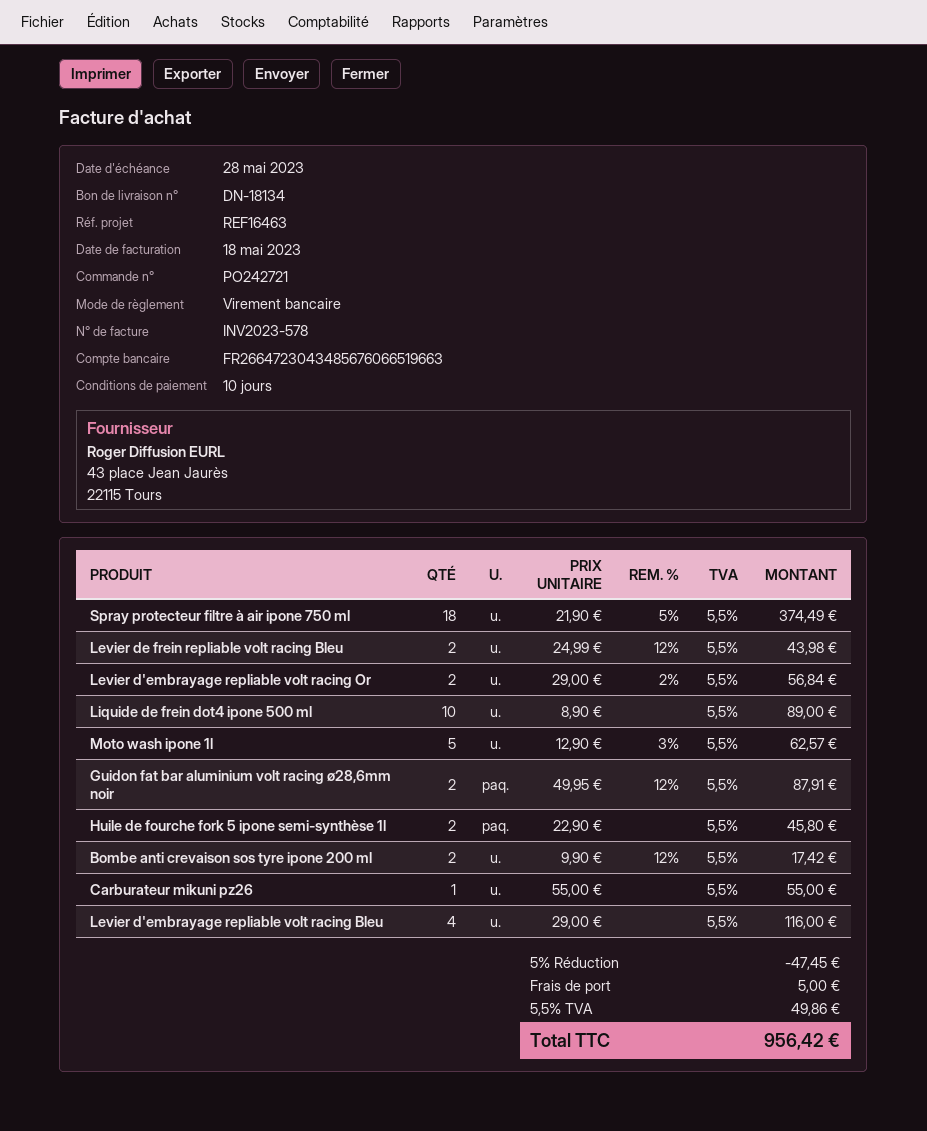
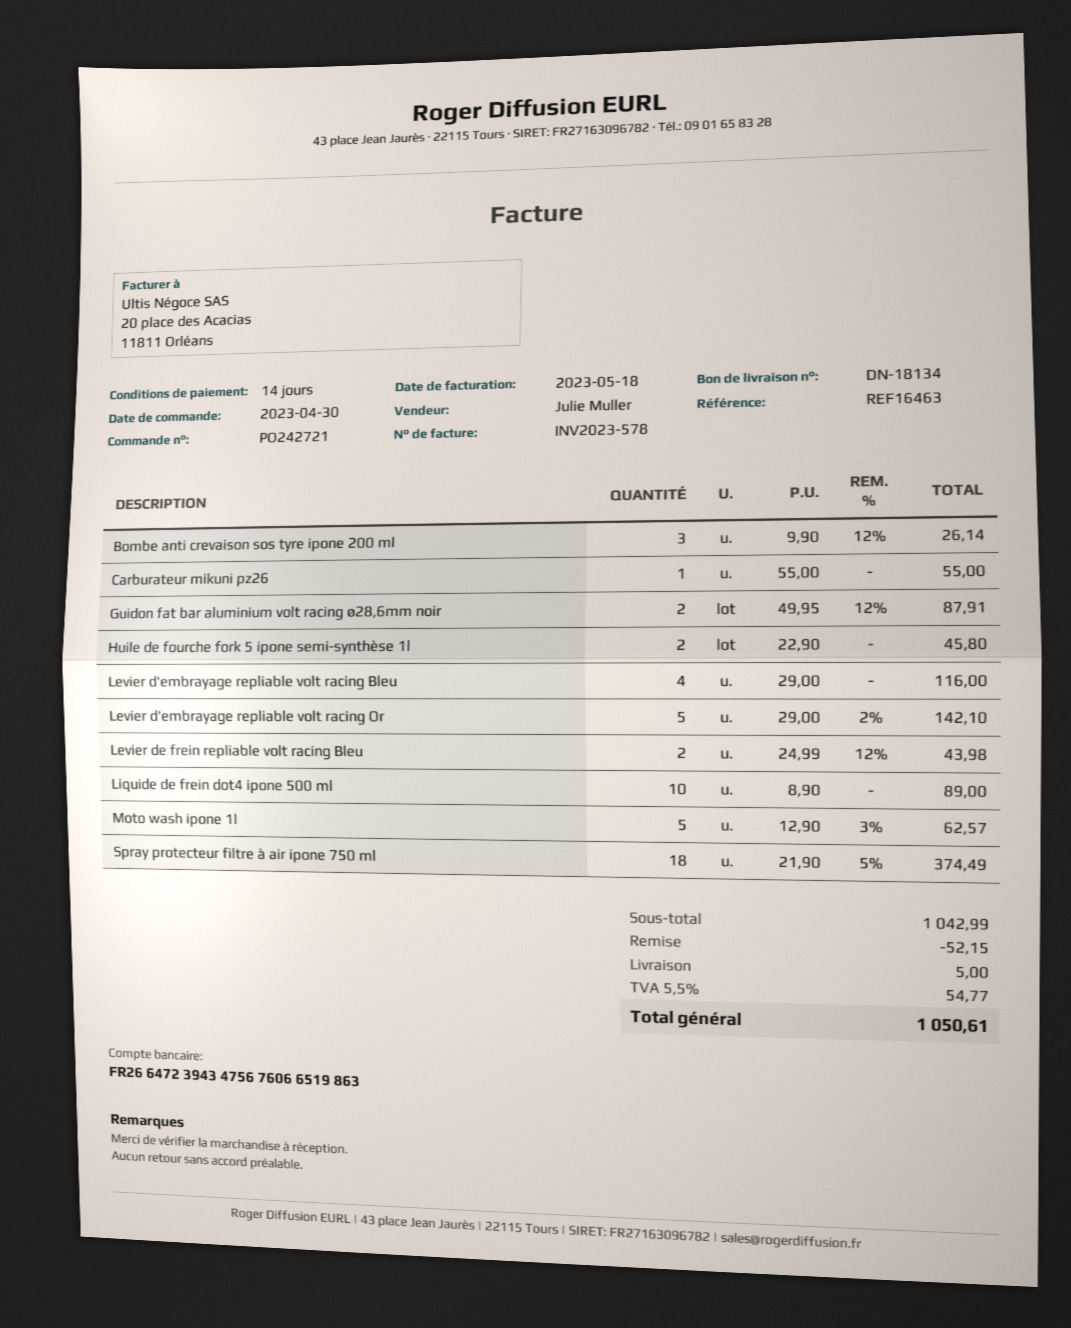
payment terms: 10 days -> 14 days
bank account: FR2664723043485676066519663 -> FR2664723943475676066519863
Levier d'embrayage repliable volt racing Or: 2 x 29.00 - 2% = 56.84 -> 5 x 29.00 - 2% = 142.10
Bombe anti crevaison sos tyre ipone 200 ml: 2 x 9.90 - 12% = 17.42 -> 3 x 9.90 - 12% = 26.14
discount: 47.45 -> 52.15
tax: 5.5% = 49.86 -> 5.5% = 54.77
total: 956.42 -> 1050.61

